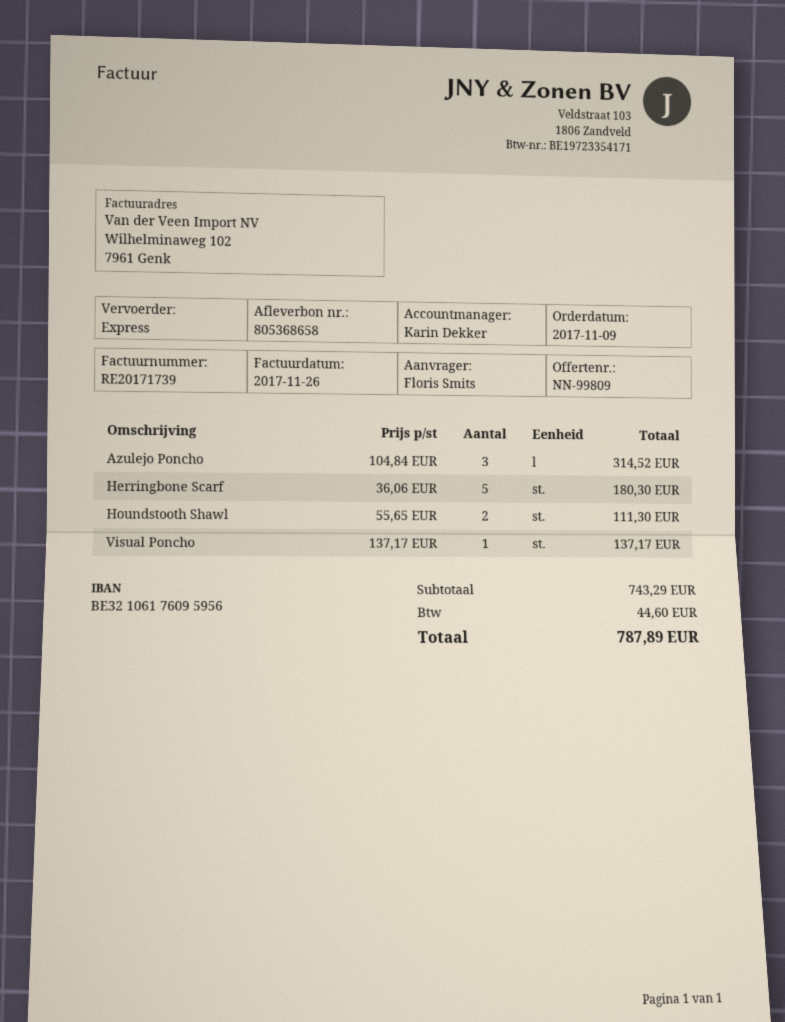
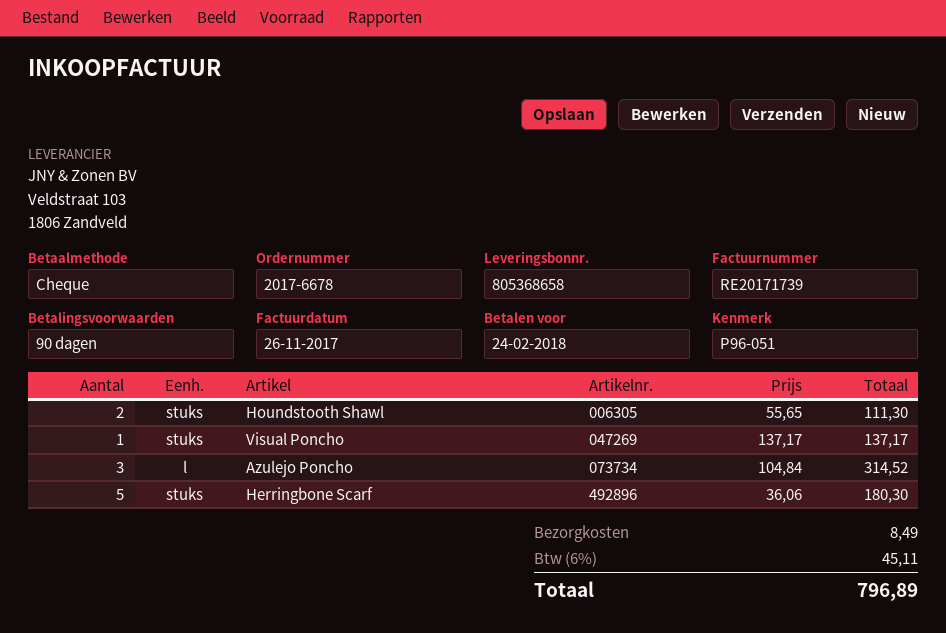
shipping: none -> 8.49
tax: 44.60 -> 45.11
total: 787.89 -> 796.89

